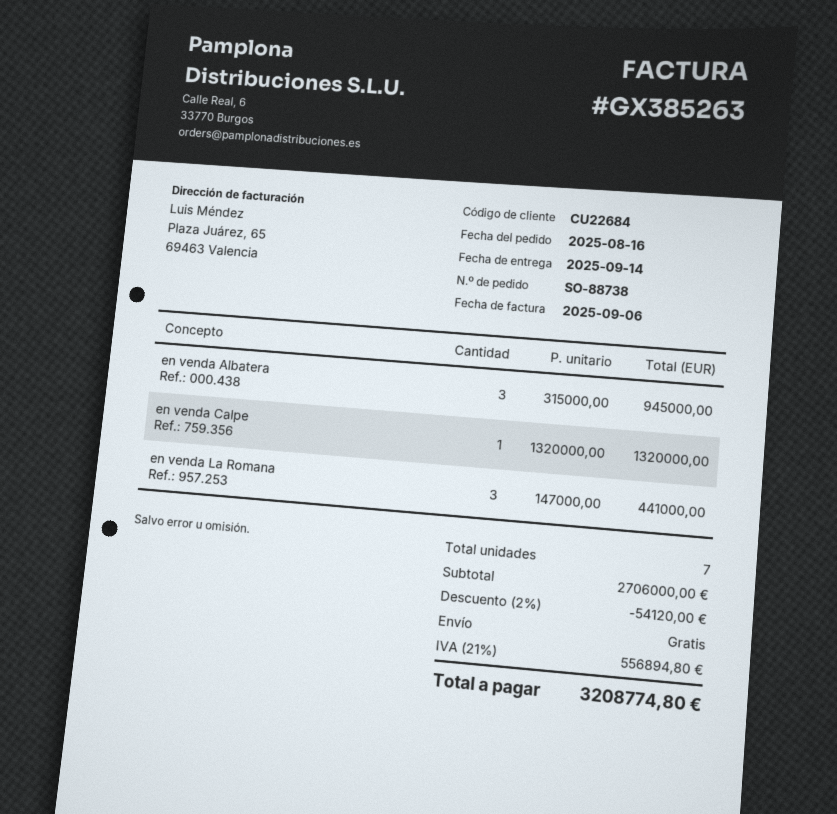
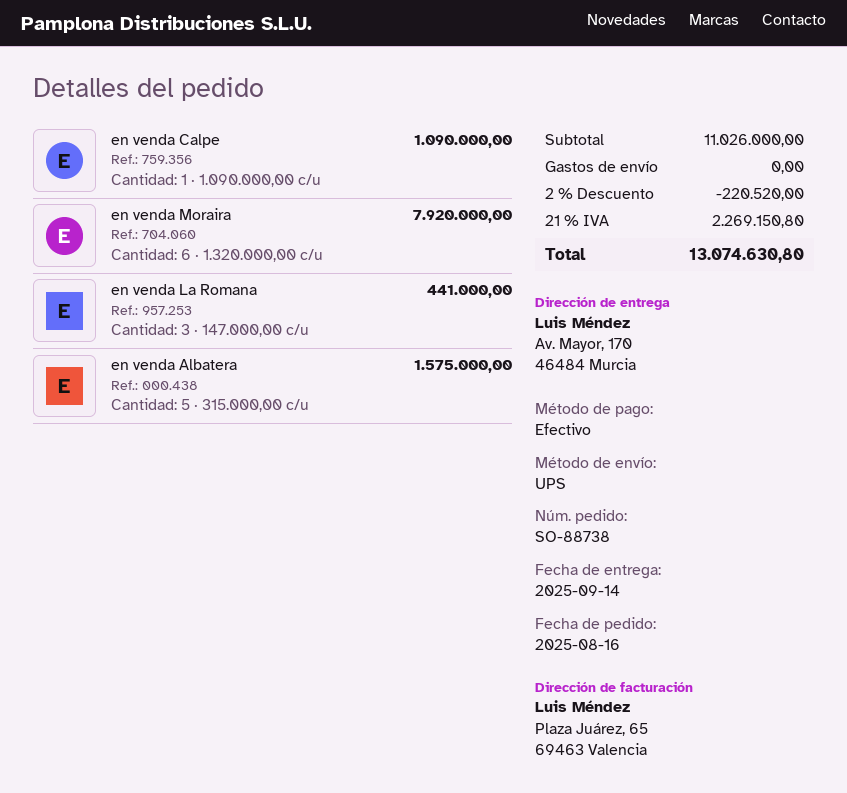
en venda Albatera: 3 x 315000.00 = 945000.00 -> 5 x 315000.00 = 1575000.00
en venda Calpe: 1 x 1320000.00 = 1320000.00 -> 1 x 1090000.00 = 1090000.00
en venda Moraira: none -> 6 x 1320000.00 = 7920000.00
subtotal: 2706000.00 -> 11026000.00
discount: 2% = 54120.00 -> 2% = 220520.00
tax: 21% = 556894.80 -> 21% = 2269150.80
total: 3208774.80 -> 13074630.80

